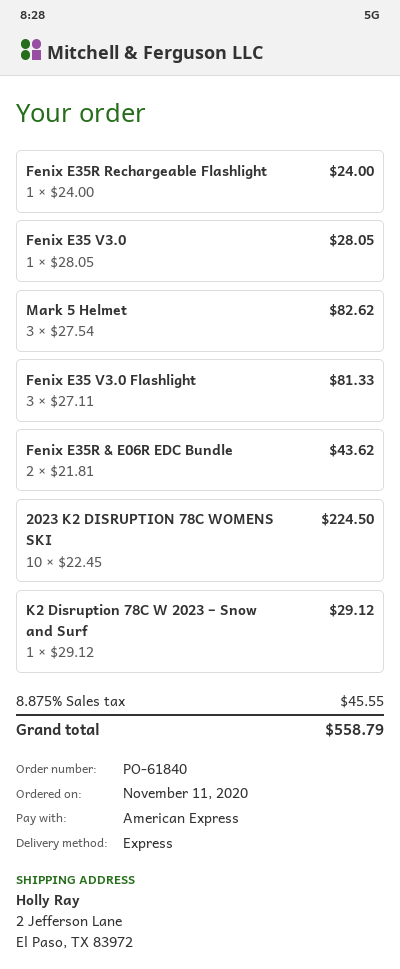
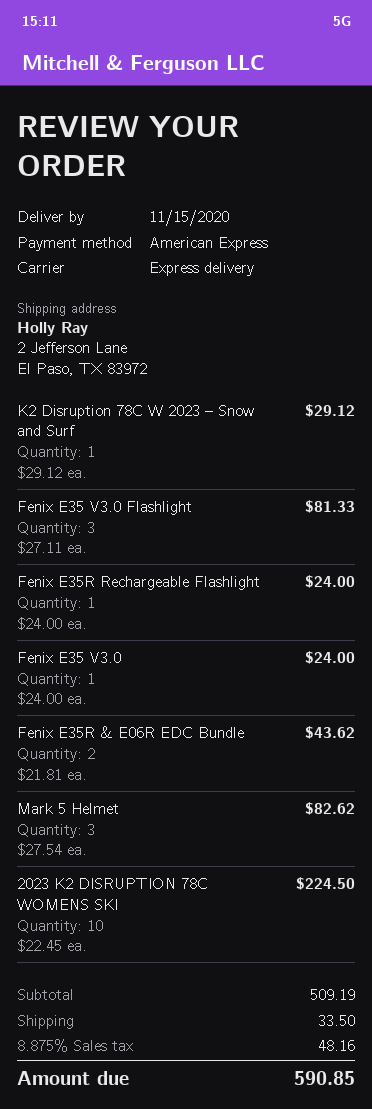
Fenix E35 V3.0: 1 x 28.05 = 28.05 -> 1 x 24.00 = 24.00
shipping: none -> 33.50
tax: 8.875% = 45.55 -> 8.875% = 48.16
total: 558.79 -> 590.85

